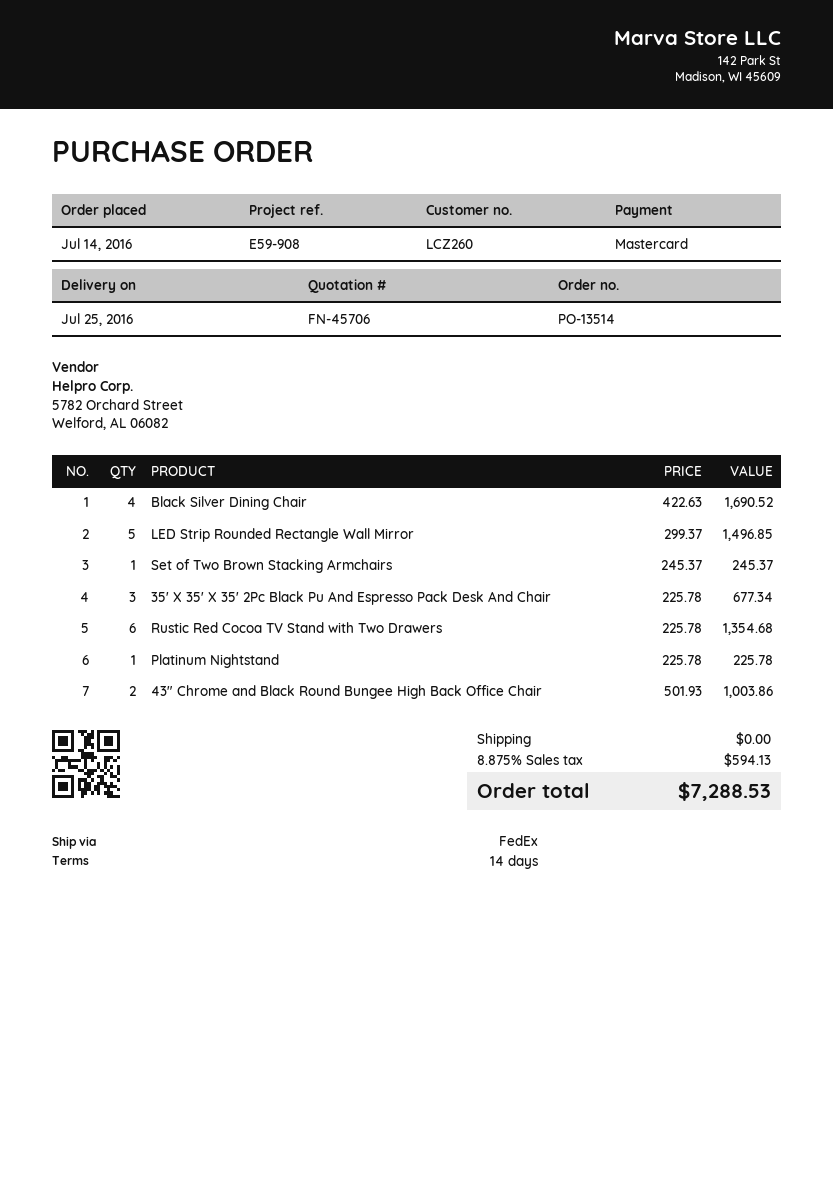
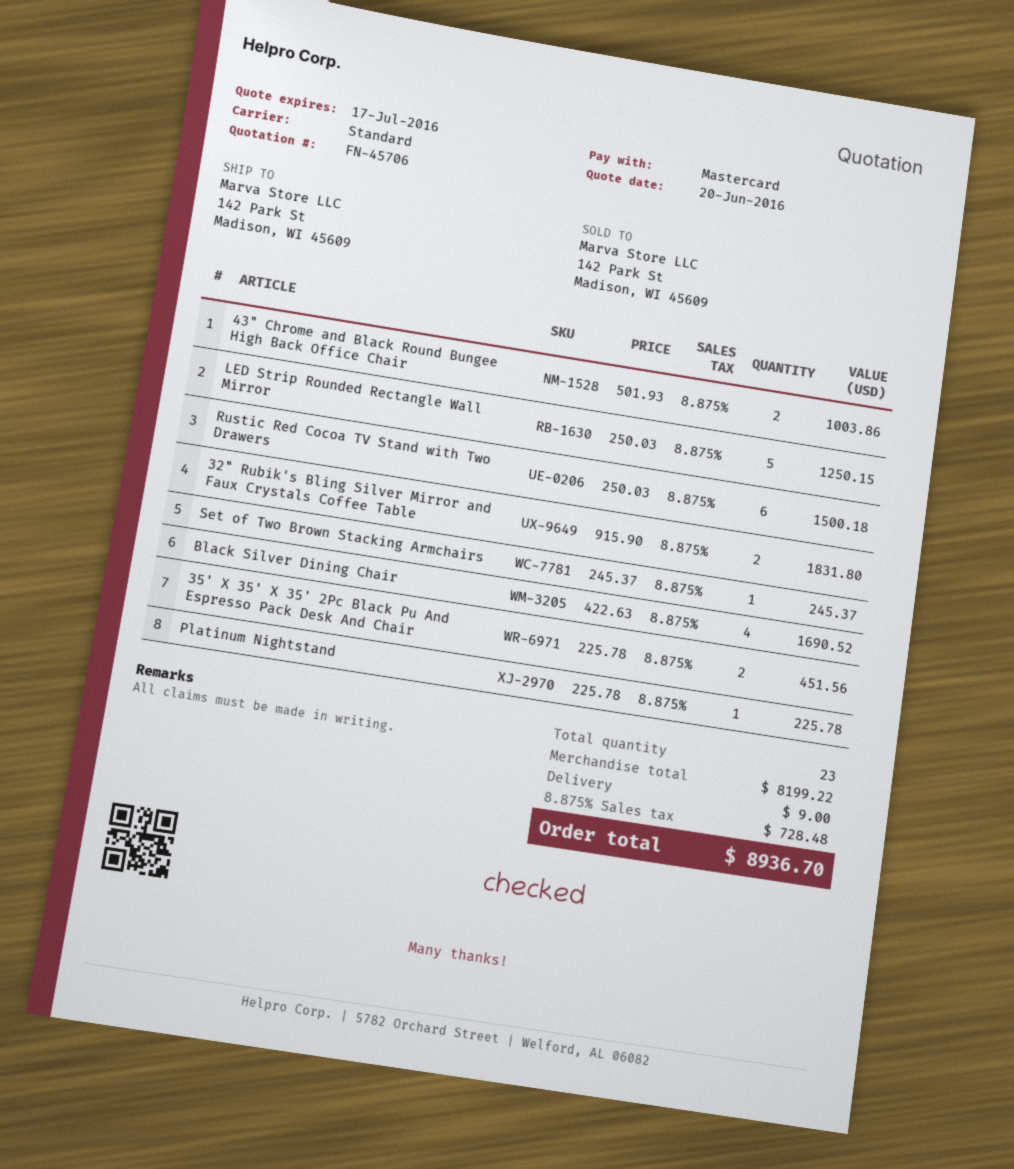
shipping method: FedEx -> standard
LED Strip Rounded Rectangle Wall Mirror: 5 x 299.37 = 1496.85 -> 5 x 250.03 = 1250.15
35' X 35' X 35' 2Pc Black Pu And Espresso Pack Desk And Chair: 3 x 225.78 = 677.34 -> 2 x 225.78 = 451.56
Rustic Red Cocoa TV Stand with Two Drawers: 6 x 225.78 = 1354.68 -> 6 x 250.03 = 1500.18
32" Rubik's Bling Silver Mirror and Faux Crystals Coffee Table: none -> 2 x 915.90 = 1831.80
shipping: 0.00 -> 9.00
tax: 8.875% = 594.13 -> 8.875% = 728.48
total: 7288.53 -> 8936.70

